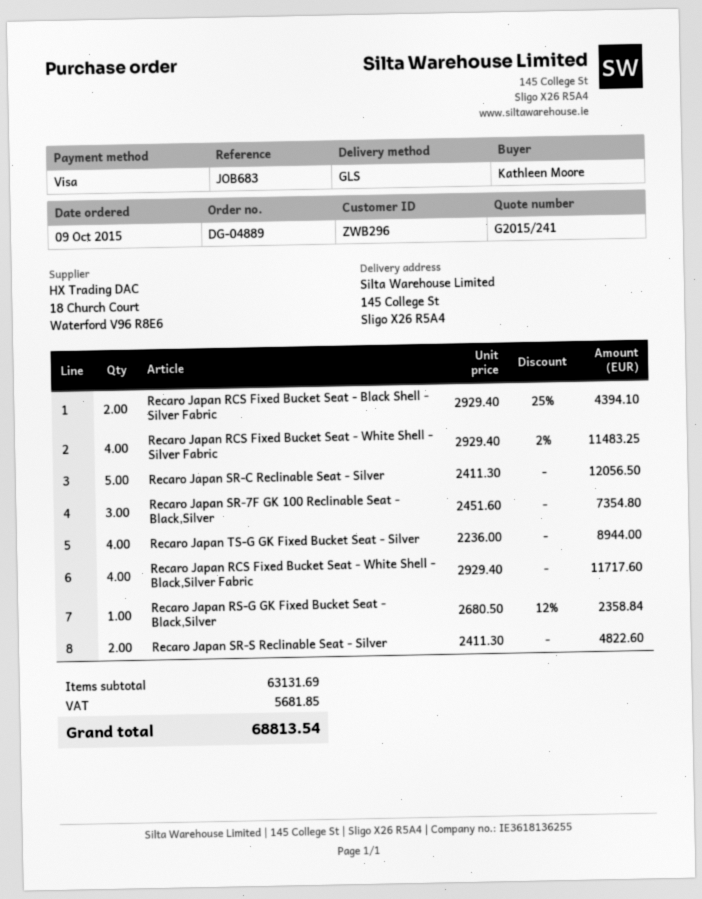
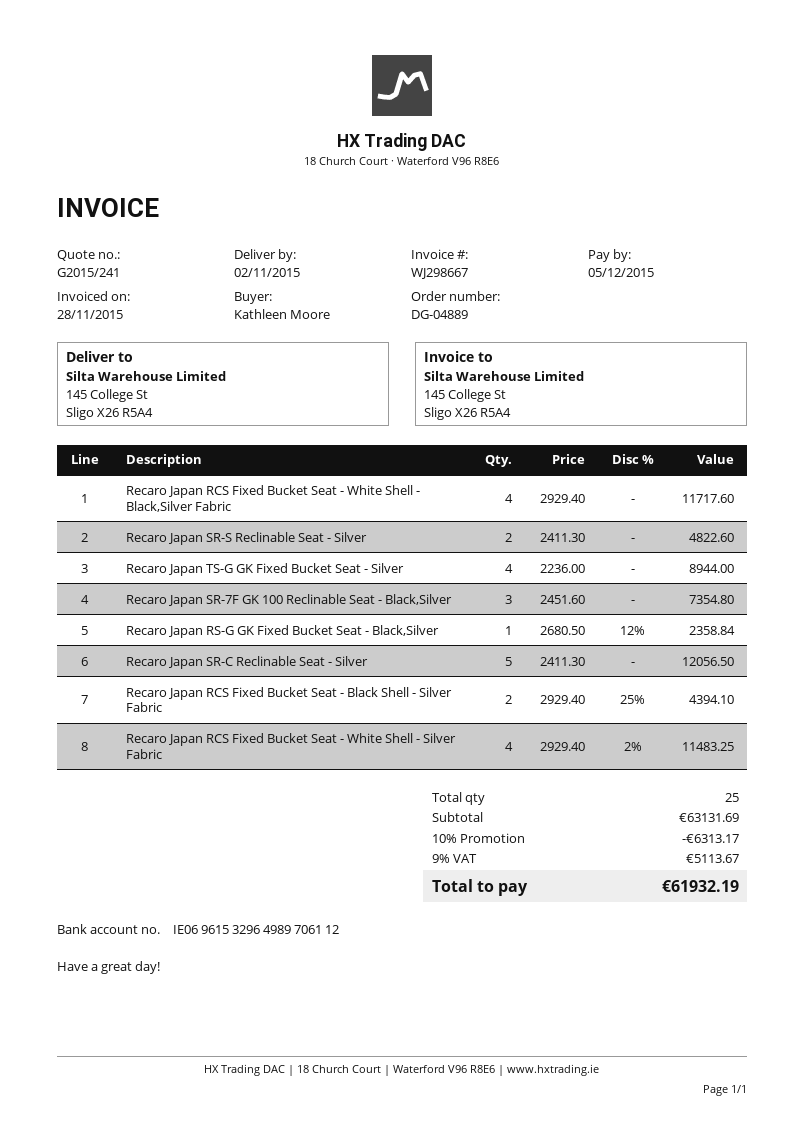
discount: none -> 10% = 6313.17
tax: 5681.85 -> 5113.67
total: 68813.54 -> 61932.19

